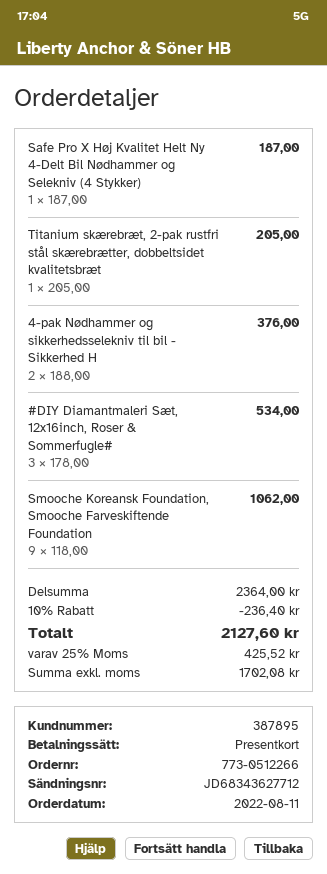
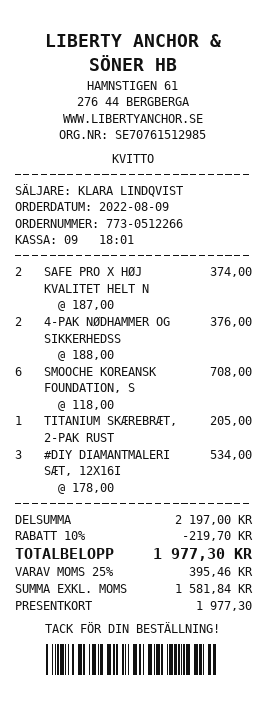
order date: 2022-08-11 -> 2022-08-09
Safe Pro X Høj Kvalitet Helt Ny 4-Delt Bil Nødhammer og Selekniv (4 Stykker): 1 x 187.00 = 187.00 -> 2 x 187.00 = 374.00
Smooche Koreansk Foundation, Smooche Farveskiftende Foundation: 9 x 118.00 = 1062.00 -> 6 x 118.00 = 708.00
subtotal: 2364.00 -> 2197.00
discount: 10% = 236.40 -> 10% = 219.70
net: 1702.08 -> 1581.84
tax: 25% = 425.52 -> 25% = 395.46
total: 2127.60 -> 1977.30

